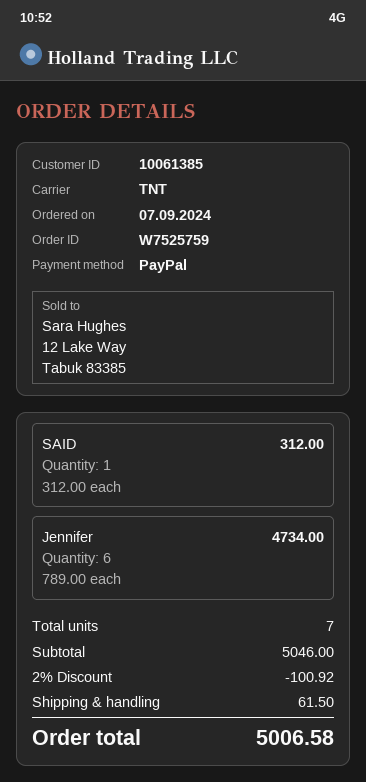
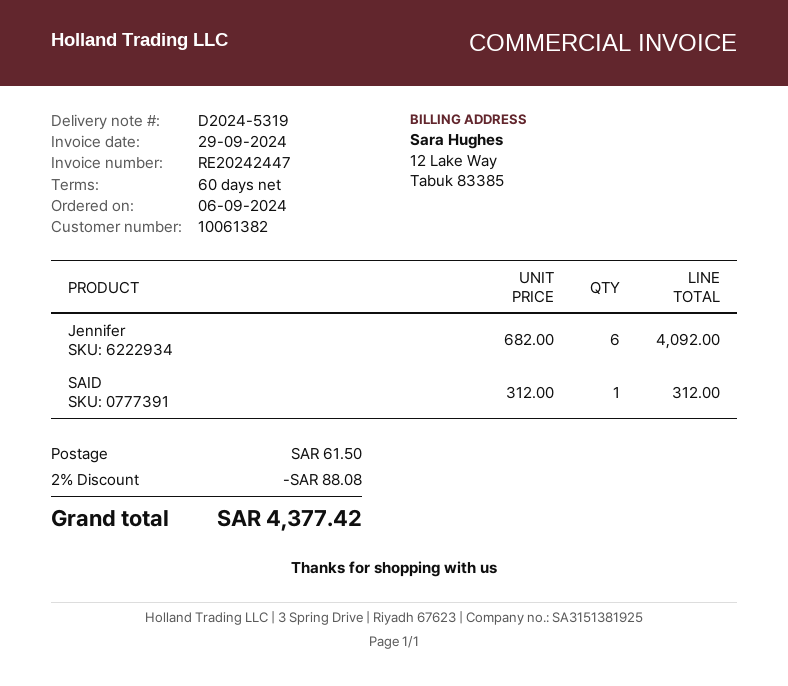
order date: 2024-09-07 -> 2024-09-06
customer number: 10061385 -> 10061382
Jennifer: 6 x 789.00 = 4734.00 -> 6 x 682.00 = 4092.00
discount: 2% = 100.92 -> 2% = 88.08
total: 5006.58 -> 4377.42

